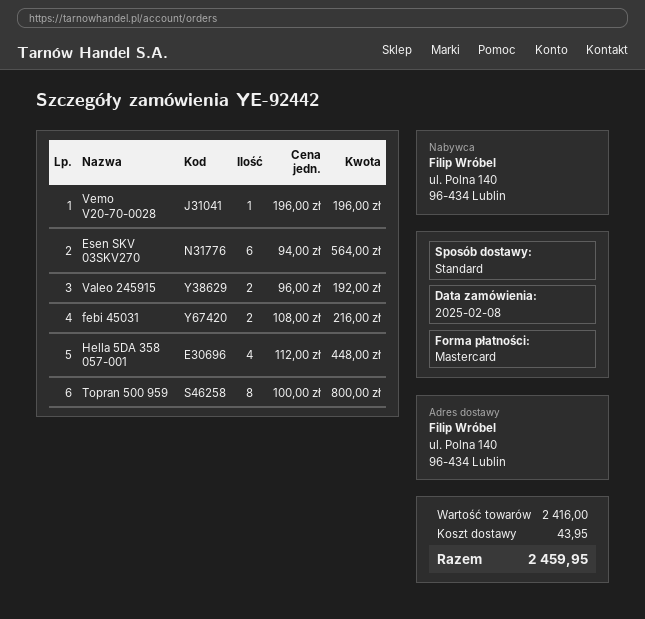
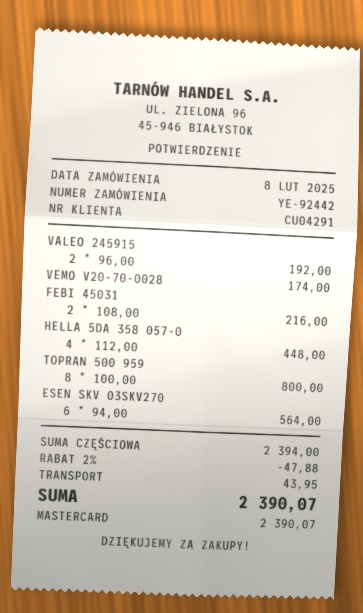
Vemo V20-70-0028: 1 x 196.00 = 196.00 -> 1 x 174.00 = 174.00
subtotal: 2416.00 -> 2394.00
discount: none -> 2% = 47.88
total: 2459.95 -> 2390.07

